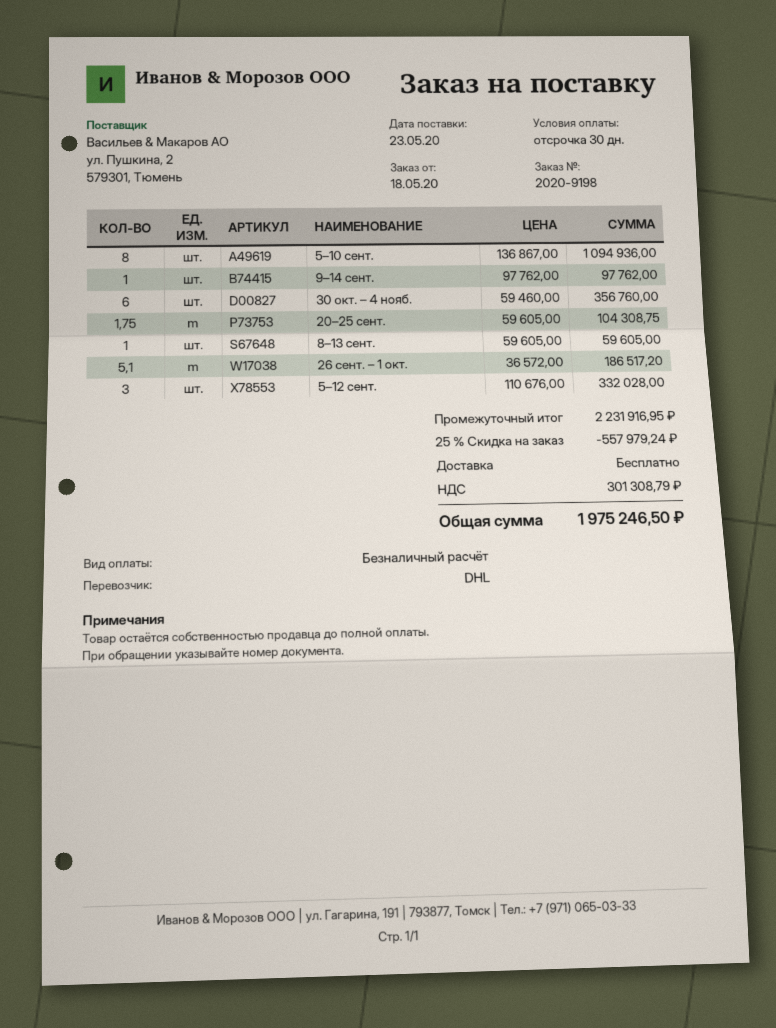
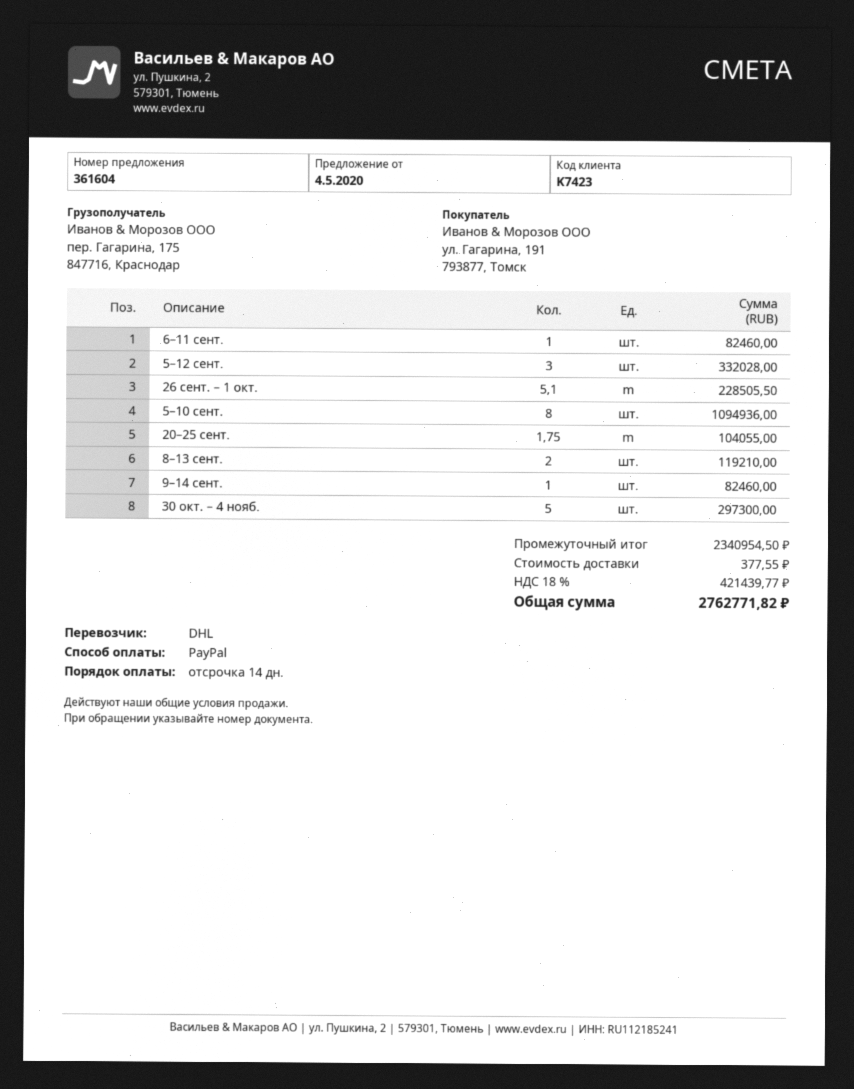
payment terms: 30 days -> 14 days
payment method: bank transfer -> PayPal
9–14 сент.: 1 for 97762.00 -> 1 for 82460.00
30 окт. – 4 нояб.: 6 for 356760.00 -> 5 for 297300.00
20–25 сент.: 1.75 for 104308.75 -> 1.75 for 104055.00
8–13 сент.: 1 for 59605.00 -> 2 for 119210.00
26 сент. – 1 окт.: 5.1 for 186517.20 -> 5.1 for 228505.50
6–11 сент.: none -> 1 for 82460.00
subtotal: 2231916.95 -> 2340954.50
discount: 25% = 557979.24 -> none
shipping: 0.00 -> 377.55
tax: 301308.79 -> 421439.77
total: 1975246.50 -> 2762771.82

